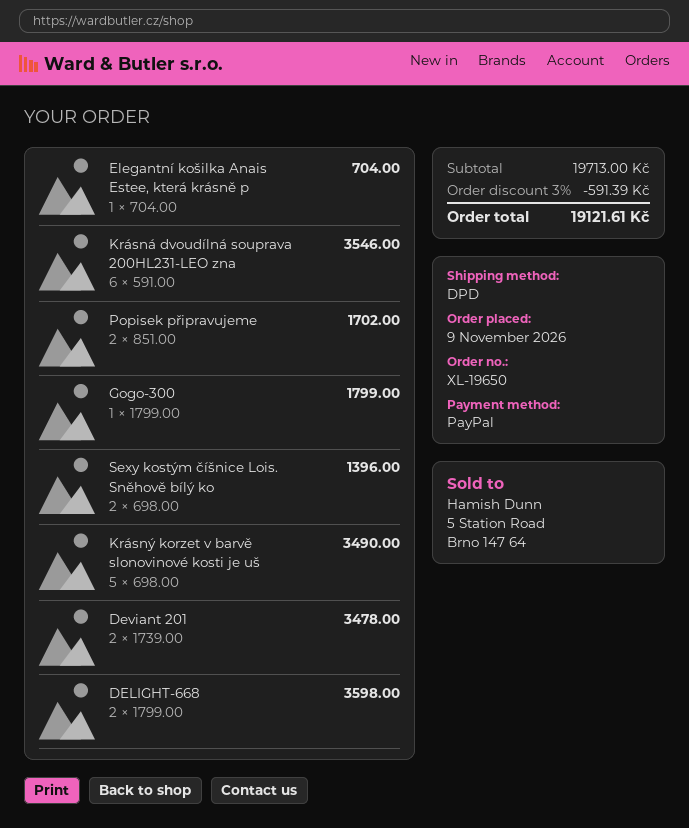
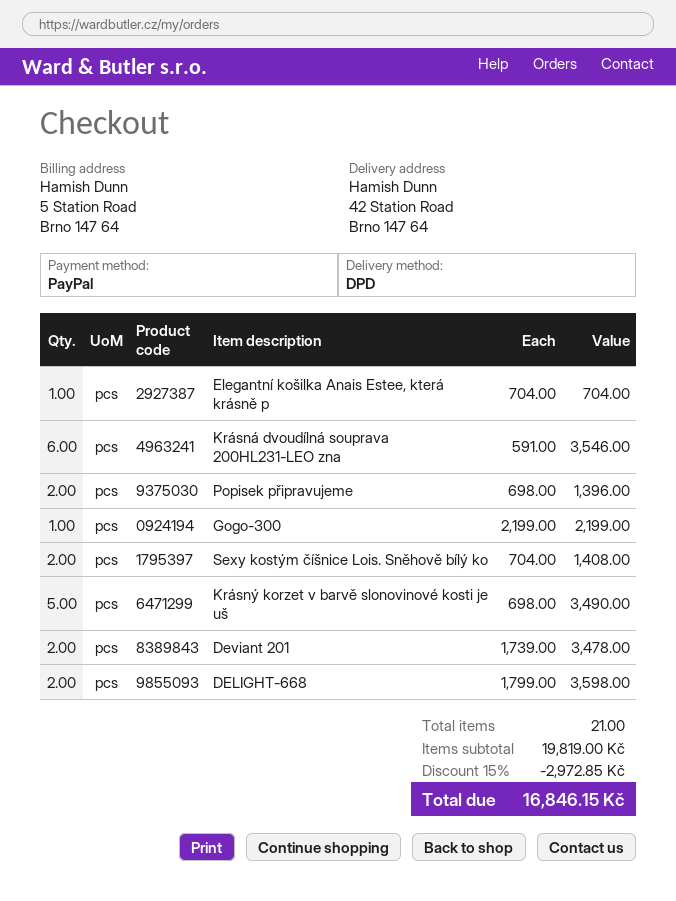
Popisek připravujeme: 2 x 851.00 = 1702.00 -> 2 x 698.00 = 1396.00
Gogo-300: 1 x 1799.00 = 1799.00 -> 1 x 2199.00 = 2199.00
Sexy kostým číšnice Lois. Sněhově bílý ko: 2 x 698.00 = 1396.00 -> 2 x 704.00 = 1408.00
subtotal: 19713.00 -> 19819.00
discount: 3% = 591.39 -> 15% = 2972.85
total: 19121.61 -> 16846.15

